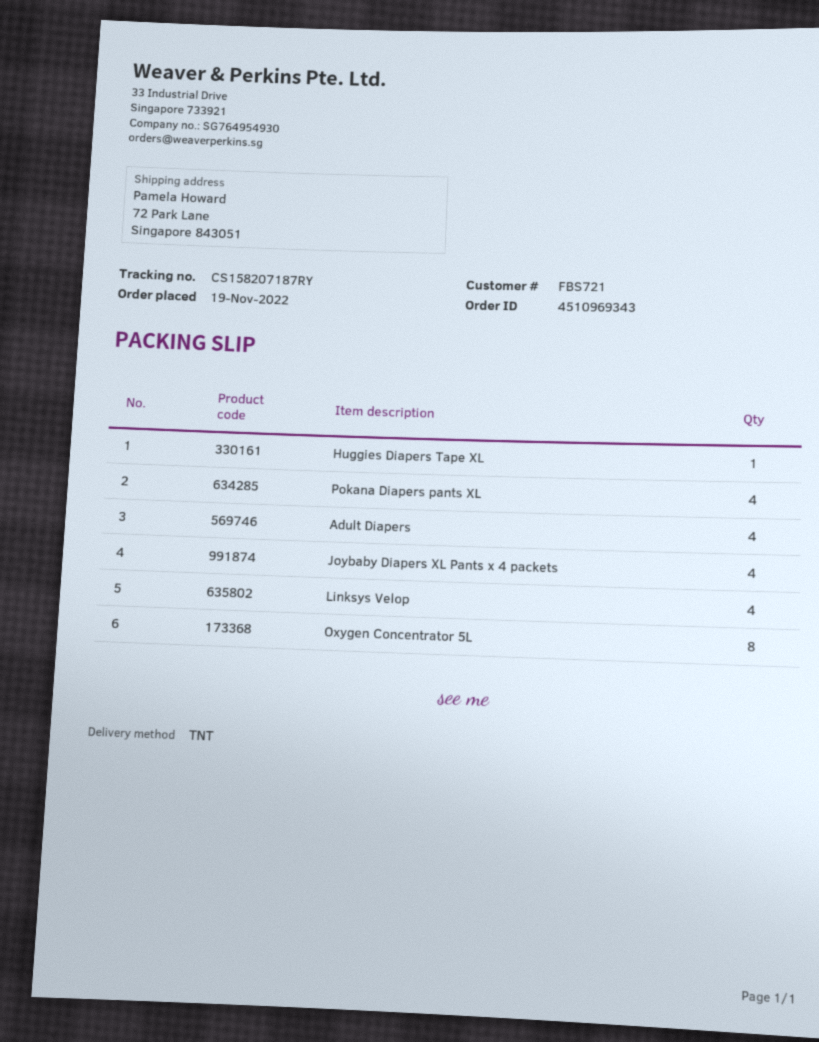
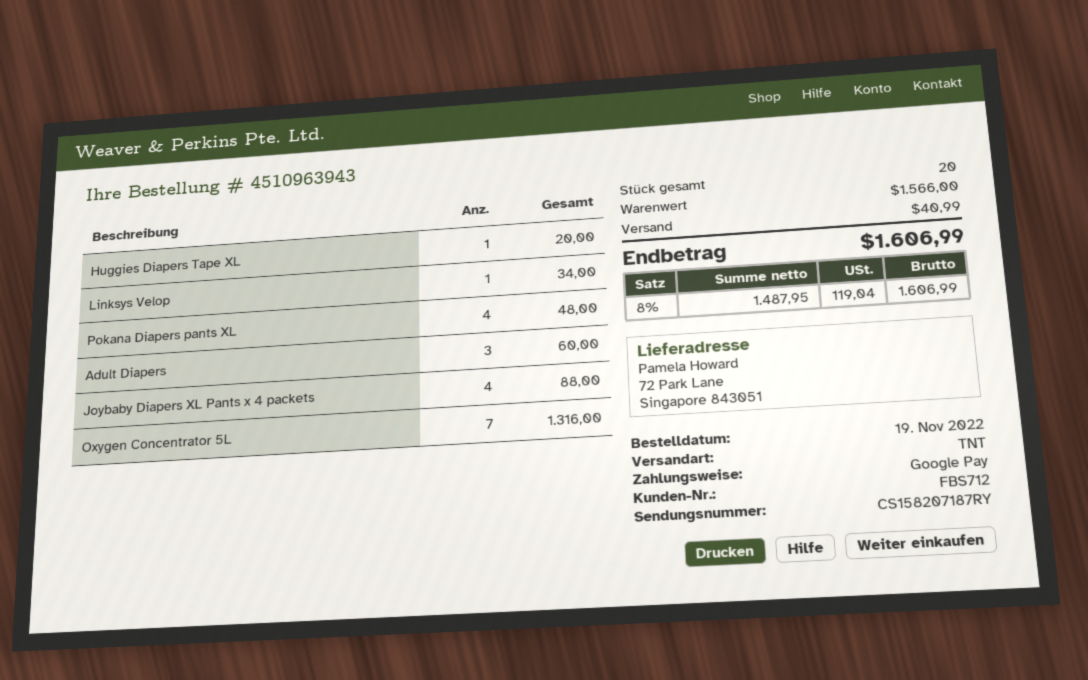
order number: 4510969343 -> 4510963943
customer number: FBS721 -> FBS712
Adult Diapers: 4 -> 3
Linksys Velop: 4 -> 1
Oxygen Concentrator 5L: 8 -> 7

